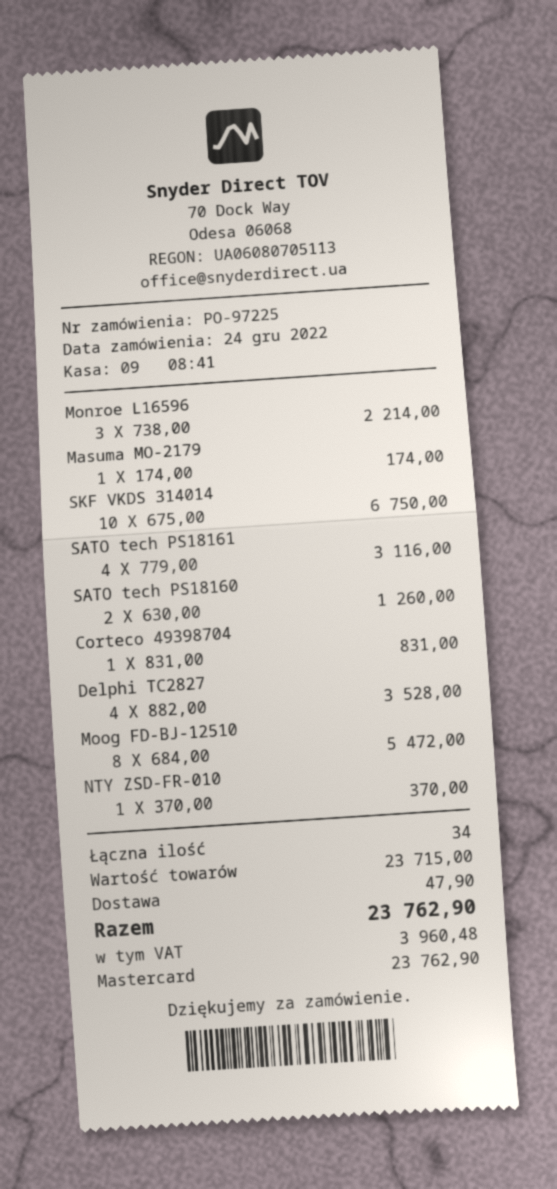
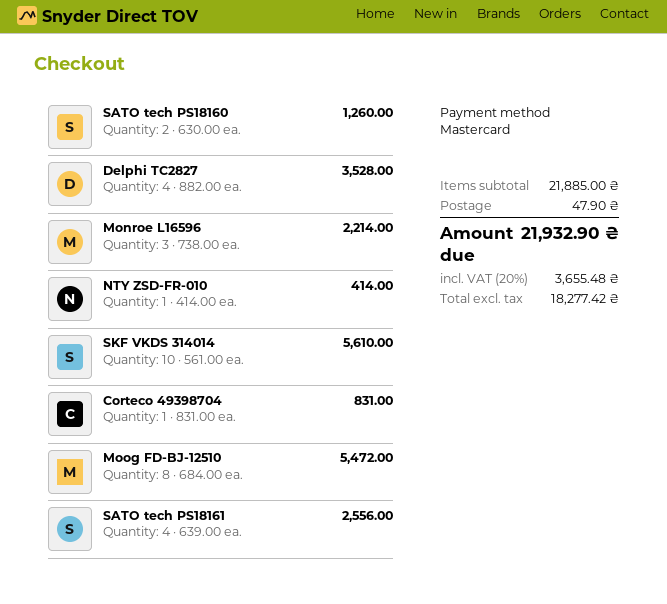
Masuma MO-2179: 1 x 174.00 = 174.00 -> none
SKF VKDS 314014: 10 x 675.00 = 6750.00 -> 10 x 561.00 = 5610.00
SATO tech PS18161: 4 x 779.00 = 3116.00 -> 4 x 639.00 = 2556.00
NTY ZSD-FR-010: 1 x 370.00 = 370.00 -> 1 x 414.00 = 414.00
subtotal: 23715.00 -> 21885.00
tax: 3960.48 -> 3655.48
total: 23762.90 -> 21932.90

